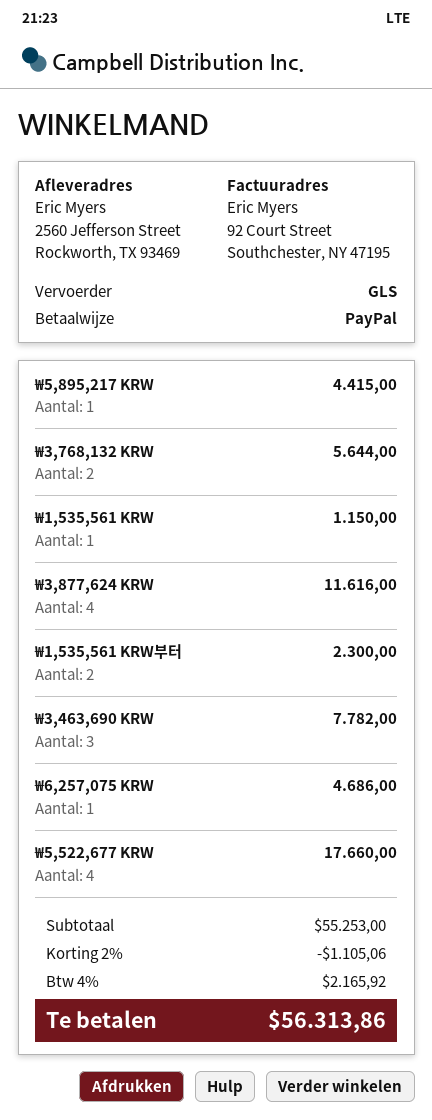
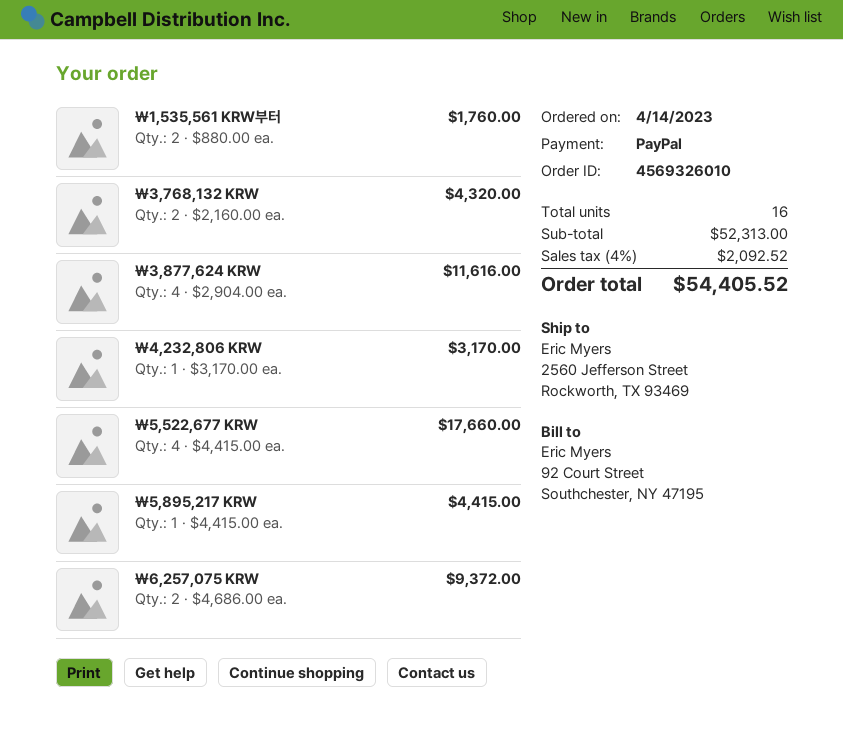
₩3,768,132 KRW: 2 for 5644.00 -> 2 for 4320.00
₩1,535,561 KRW: 1 for 1150.00 -> none
₩1,535,561 KRW부터: 2 for 2300.00 -> 2 for 1760.00
₩3,463,690 KRW: 3 for 7782.00 -> none
₩6,257,075 KRW: 1 for 4686.00 -> 2 for 9372.00
₩4,232,806 KRW: none -> 1 for 3170.00
subtotal: 55253.00 -> 52313.00
discount: 2% = 1105.06 -> none
tax: 4% = 2165.92 -> 4% = 2092.52
total: 56313.86 -> 54405.52

